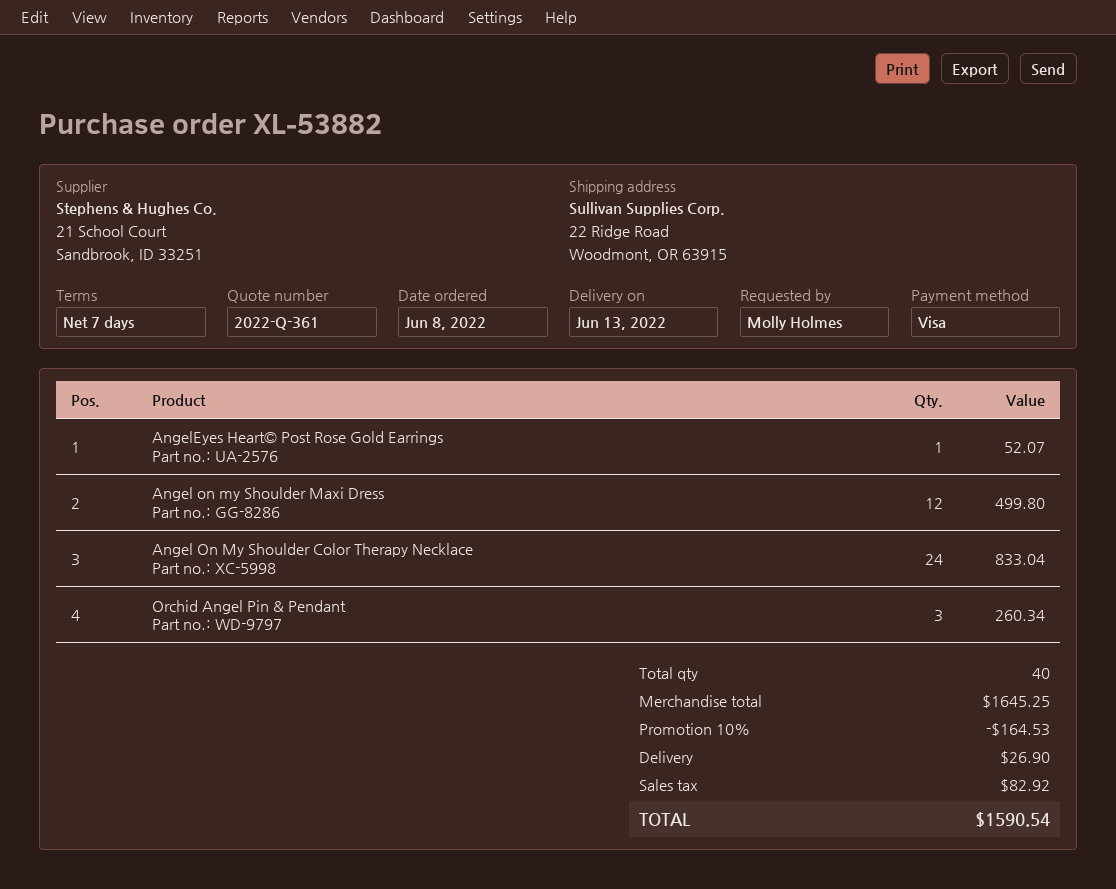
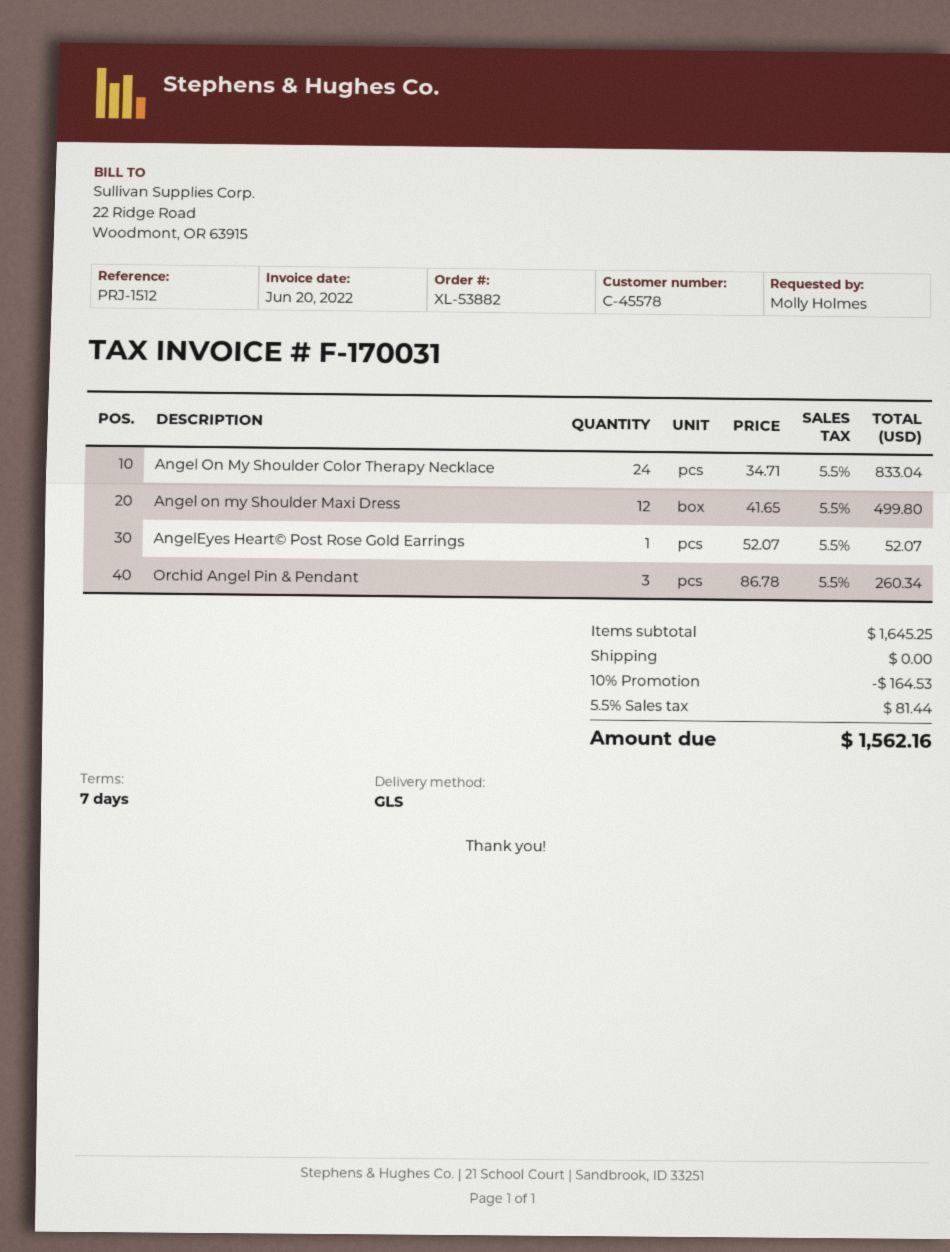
shipping: 26.90 -> 0.00
tax: 82.92 -> 81.44
total: 1590.54 -> 1562.16

